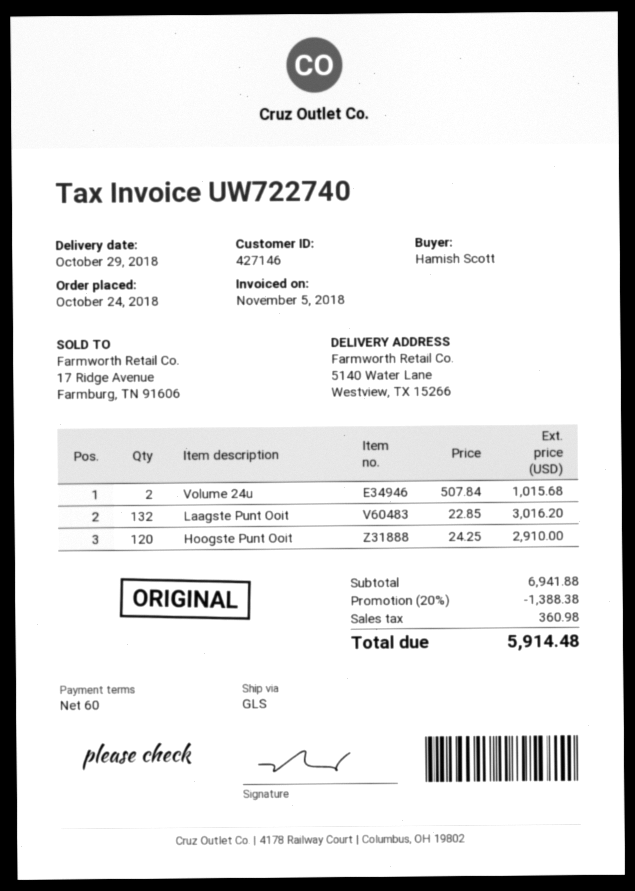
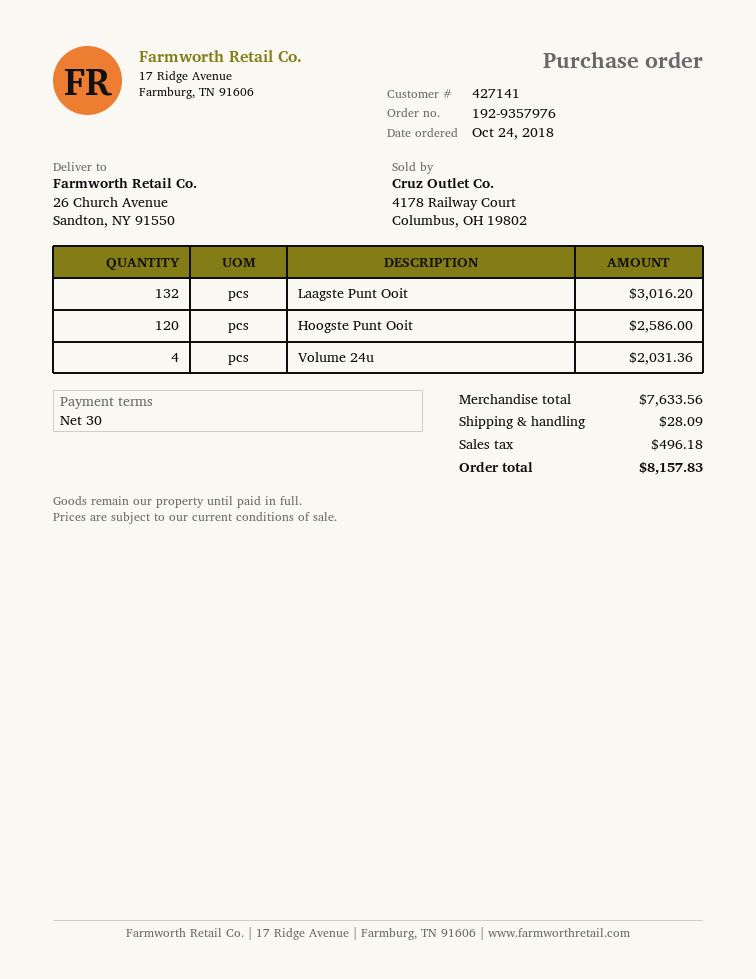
payment terms: 60 days -> 30 days
customer number: 427146 -> 427141
ship to: 5140 Water Lane, Westview, TX 15266 -> 26 Church Avenue, Sandton, NY 91550
Volume 24u: 2 for 1015.68 -> 4 for 2031.36
Hoogste Punt Ooit: 120 for 2910.00 -> 120 for 2586.00
subtotal: 6941.88 -> 7633.56
discount: 20% = 1388.38 -> none
shipping: none -> 28.09
tax: 360.98 -> 496.18
total: 5914.48 -> 8157.83

